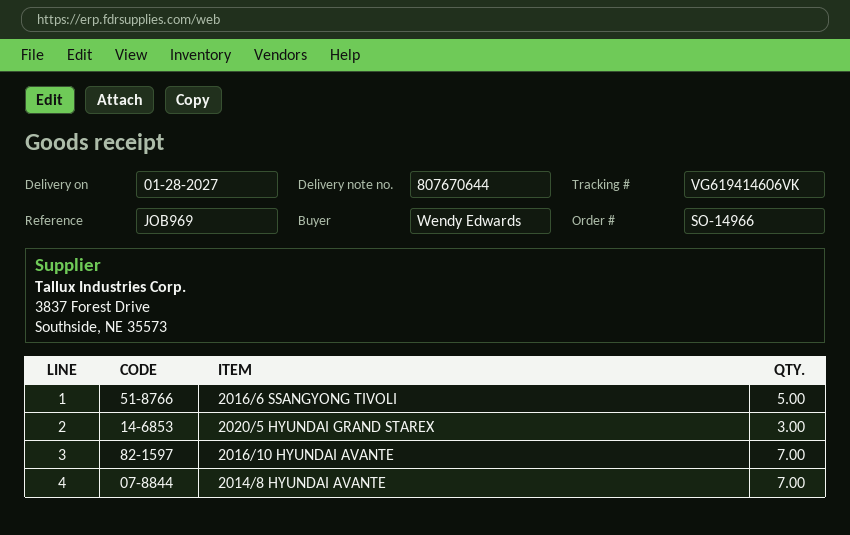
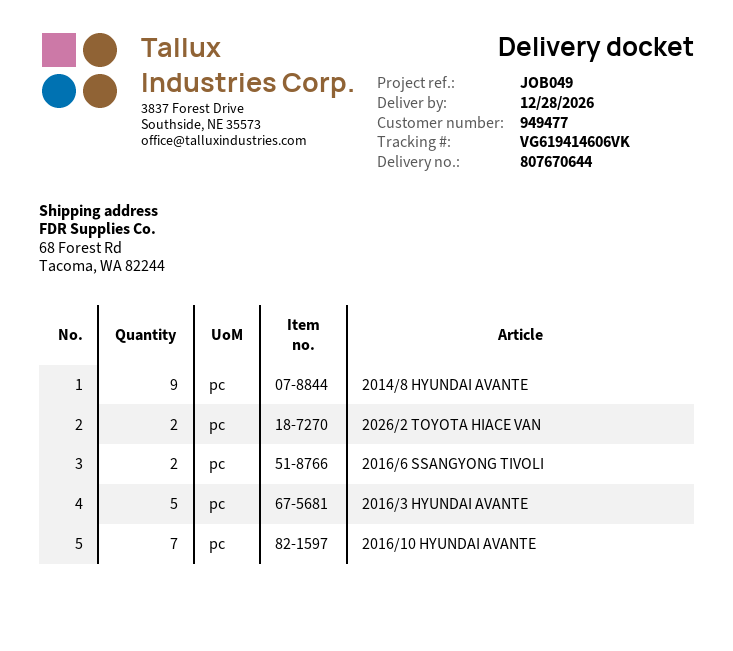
delivery date: 2027-01-28 -> 2026-12-28
reference: JOB969 -> JOB049
2016/6 SSANGYONG TIVOLI: 5 -> 2
2020/5 HYUNDAI GRAND STAREX: 3 -> none
2014/8 HYUNDAI AVANTE: 7 -> 9
2026/2 TOYOTA HIACE VAN: none -> 2
2016/3 HYUNDAI AVANTE: none -> 5

